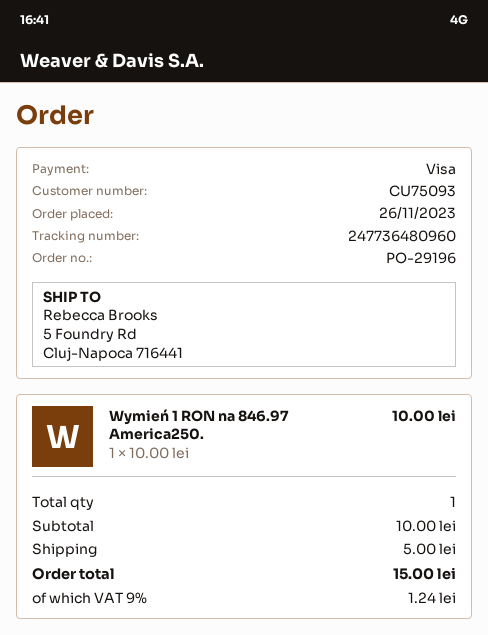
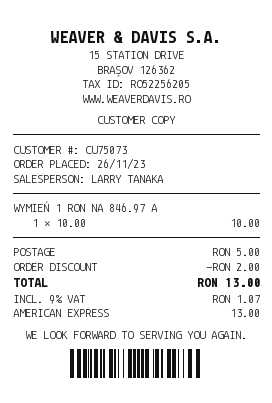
customer number: CU75093 -> CU75073
payment method: Visa -> American Express
discount: none -> 2.00
tax: 9% = 1.24 -> 9% = 1.07
total: 15.00 -> 13.00

